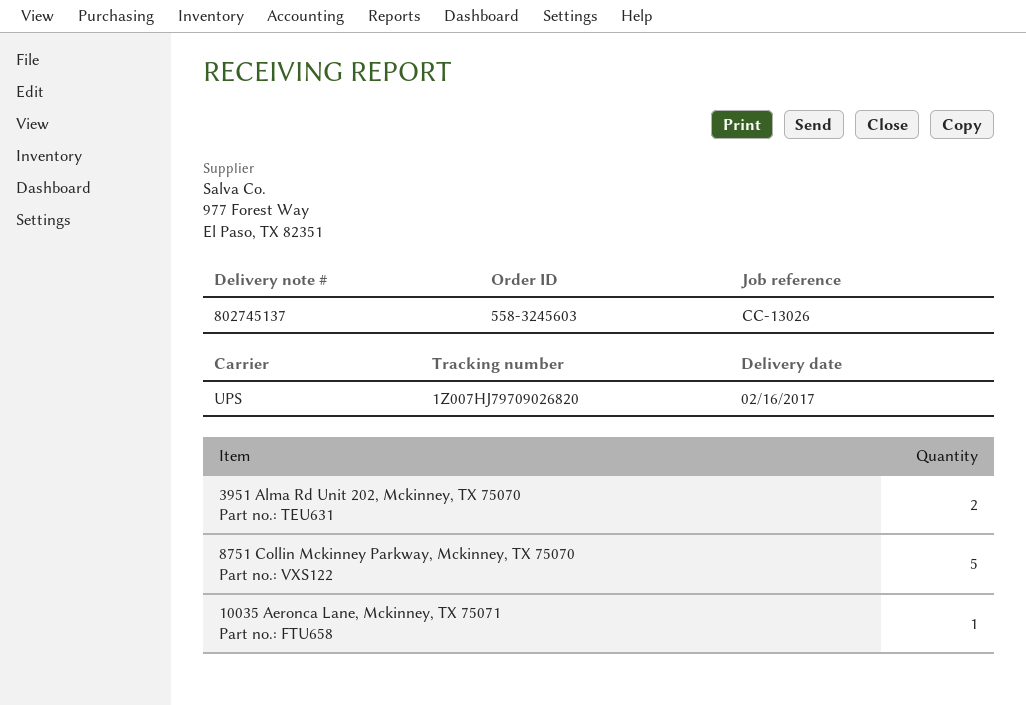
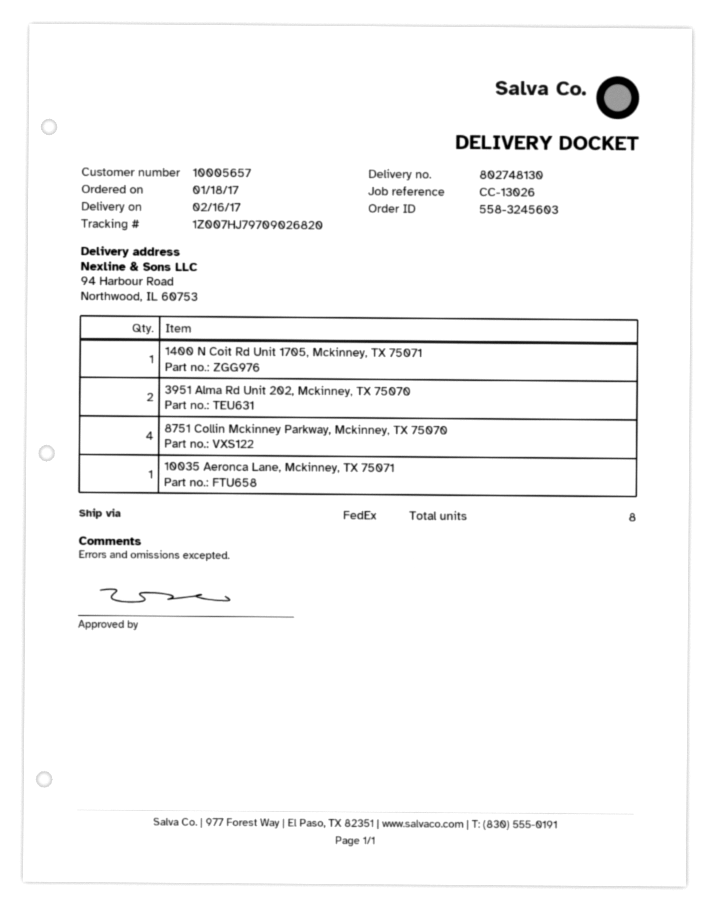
delivery note number: 802745137 -> 802748130
shipping method: UPS -> FedEx
8751 Collin Mckinney Parkway, Mckinney, TX 75070: 5 -> 4
1400 N Coit Rd Unit 1705, Mckinney, TX 75071: none -> 1

